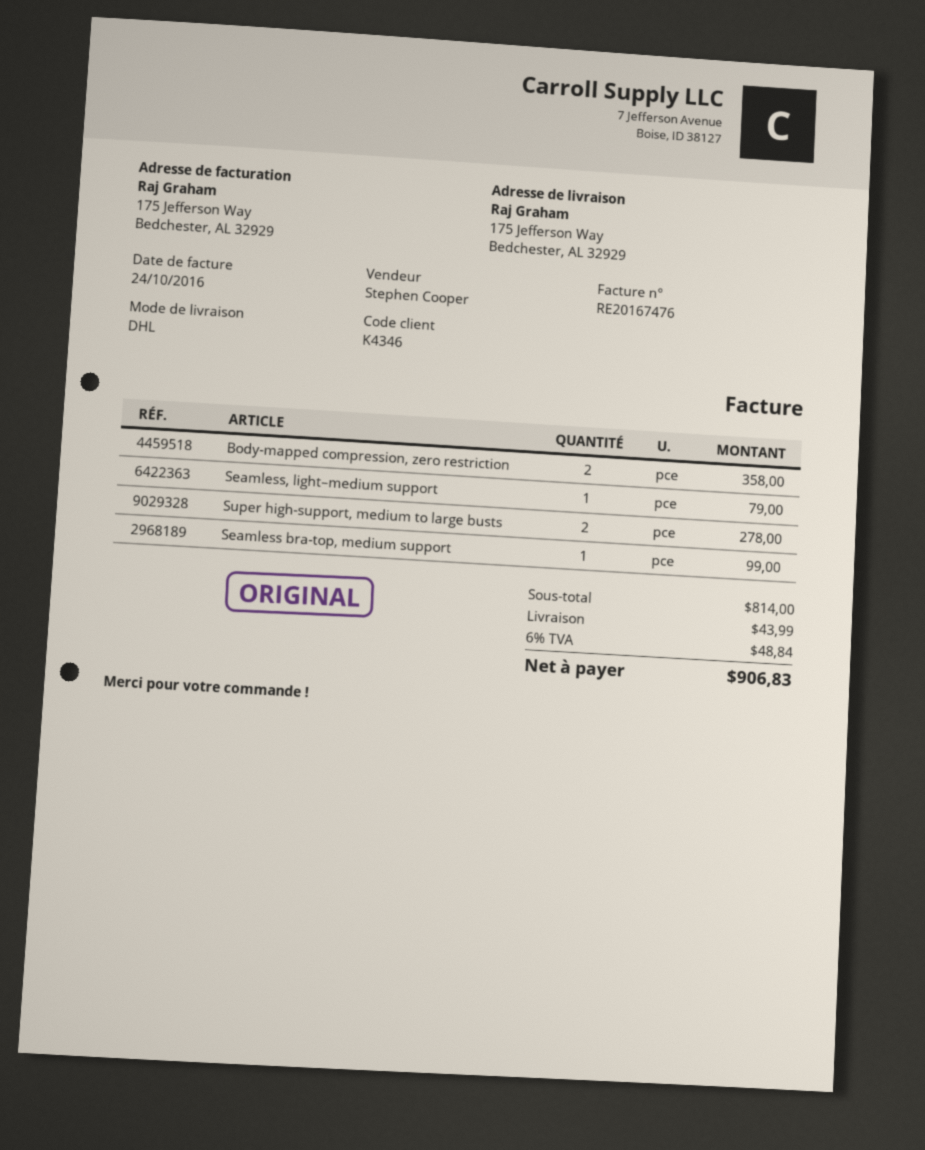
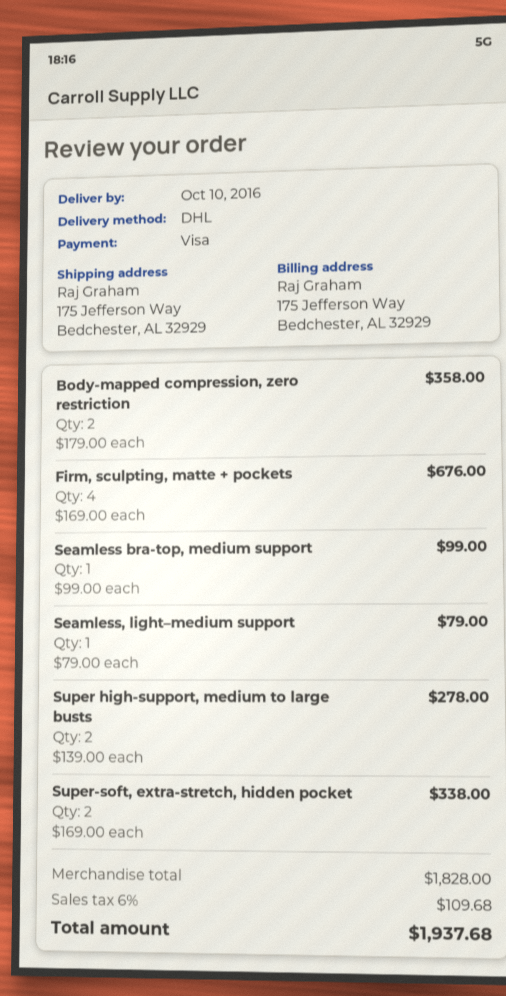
Firm, sculpting, matte + pockets: none -> 4 for 676.00
Super-soft, extra-stretch, hidden pocket: none -> 2 for 338.00
subtotal: 814.00 -> 1828.00
shipping: 43.99 -> none
tax: 6% = 48.84 -> 6% = 109.68
total: 906.83 -> 1937.68

